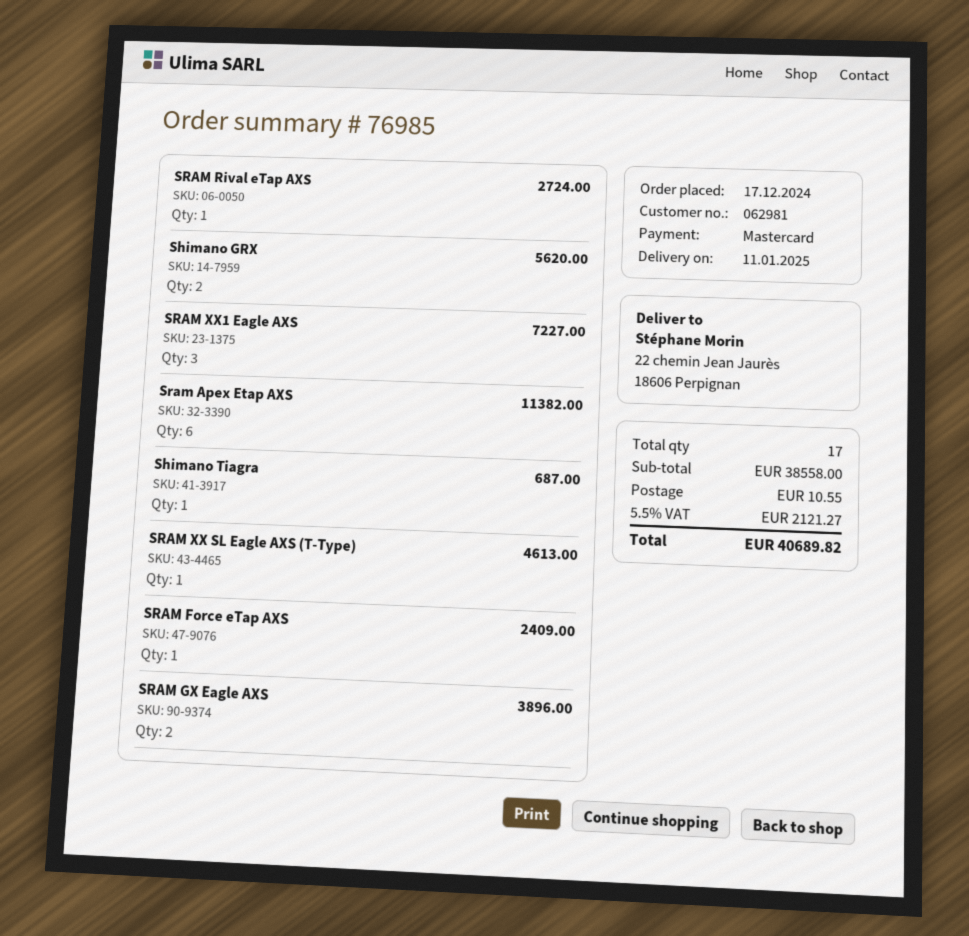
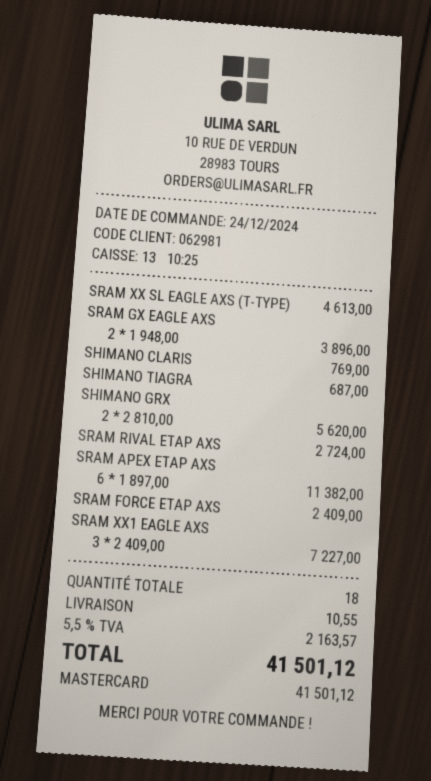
order date: 2024-12-17 -> 2024-12-24
SHIMANO CLARIS: none -> 1 for 769.00
total quantity: 17 -> 18
tax: 5.5% = 2121.27 -> 5.5% = 2163.57
total: 40689.82 -> 41501.12

